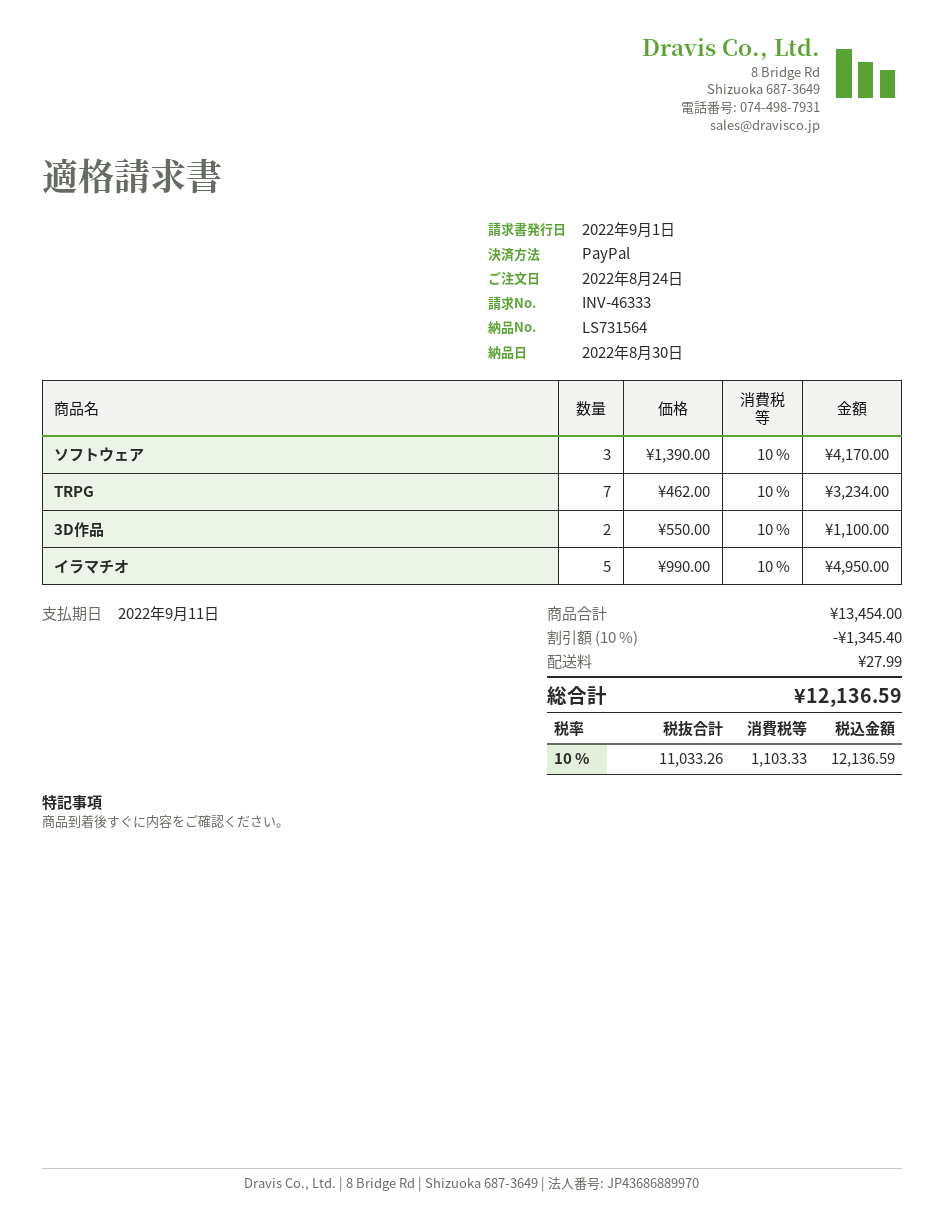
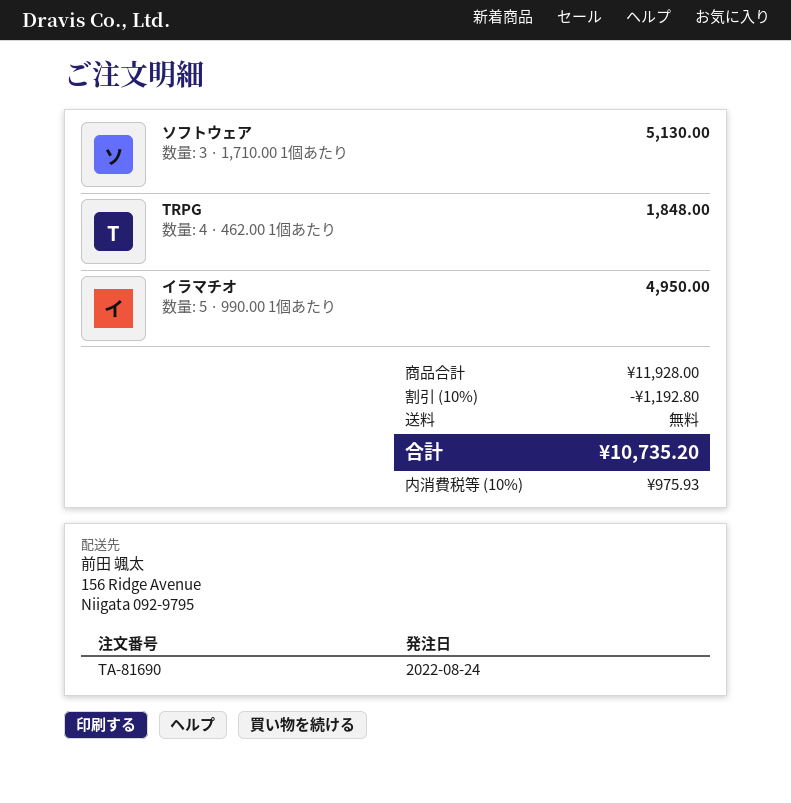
ソフトウェア: 3 x 1390.00 = 4170.00 -> 3 x 1710.00 = 5130.00
TRPG: 7 x 462.00 = 3234.00 -> 4 x 462.00 = 1848.00
3D作品: 2 x 550.00 = 1100.00 -> none
subtotal: 13454.00 -> 11928.00
discount: 10% = 1345.40 -> 10% = 1192.80
shipping: 27.99 -> 0.00
tax: 10% = 1103.33 -> 10% = 975.93
total: 12136.59 -> 10735.20

